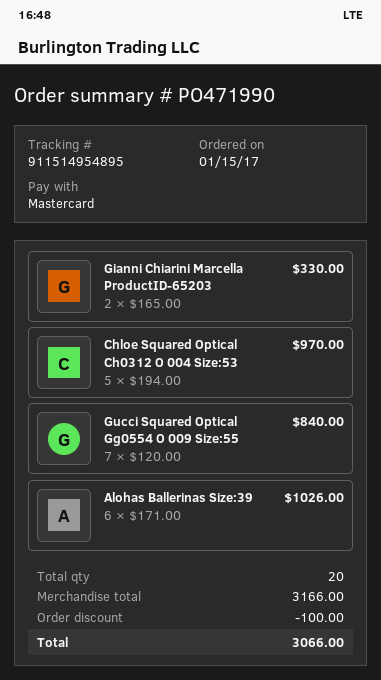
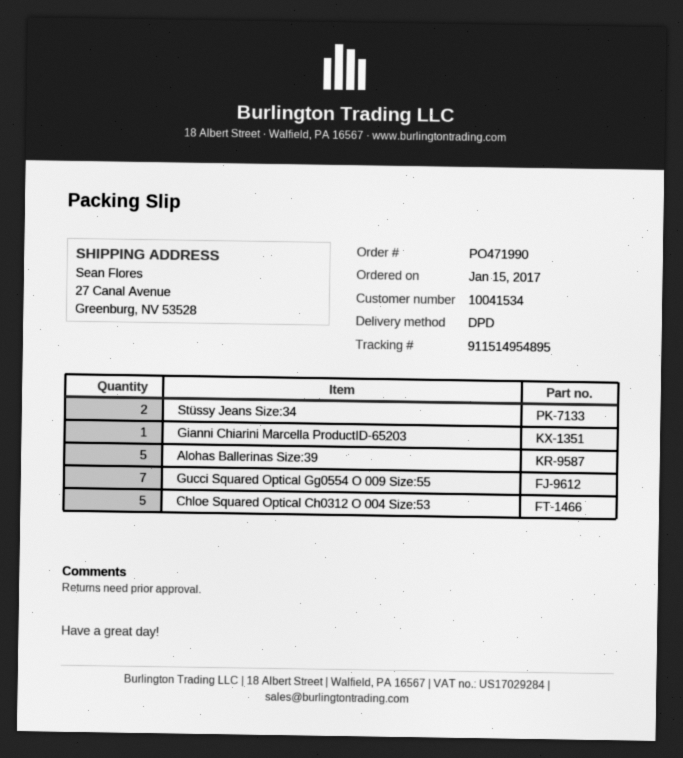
Gianni Chiarini Marcella ProductID-65203: 2 -> 1
Alohas Ballerinas Size:39: 6 -> 5
Stüssy Jeans Size:34: none -> 2

